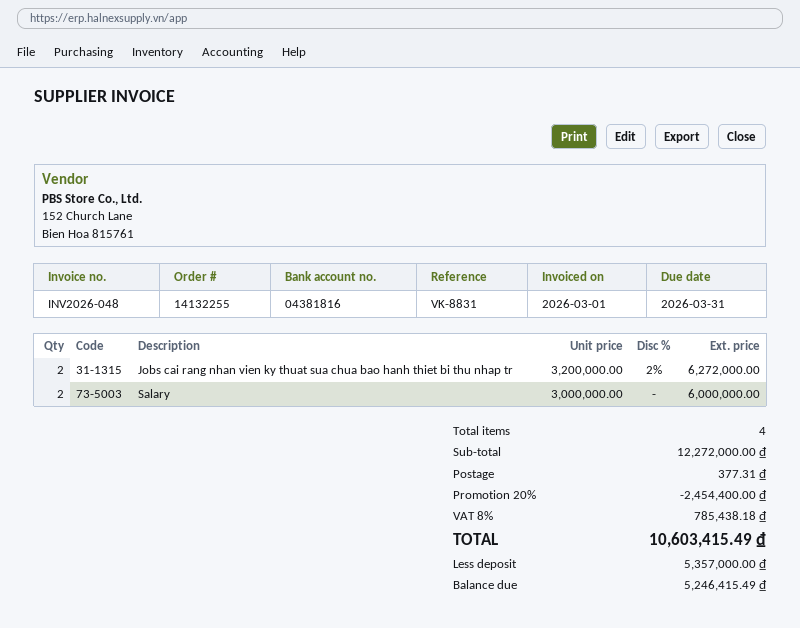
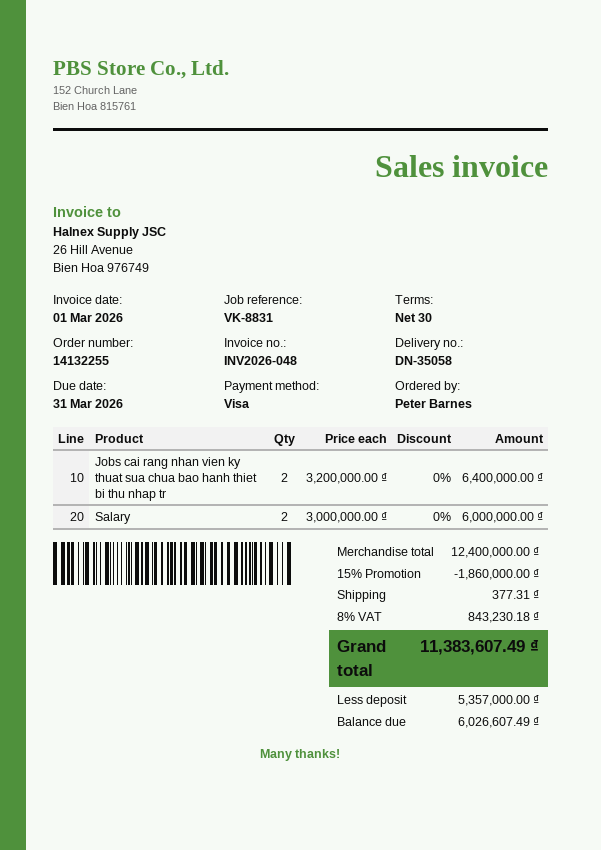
Jobs cai rang nhan vien ky thuat sua chua bao hanh thiet bi thu nhap tr: 2 x 3200000.00 - 2% = 6272000.00 -> 2 x 3200000.00 = 6400000.00
subtotal: 12272000.00 -> 12400000.00
discount: 20% = 2454400.00 -> 15% = 1860000.00
tax: 8% = 785438.18 -> 8% = 843230.18
total: 10603415.49 -> 11383607.49
balance: 5246415.49 -> 6026607.49

